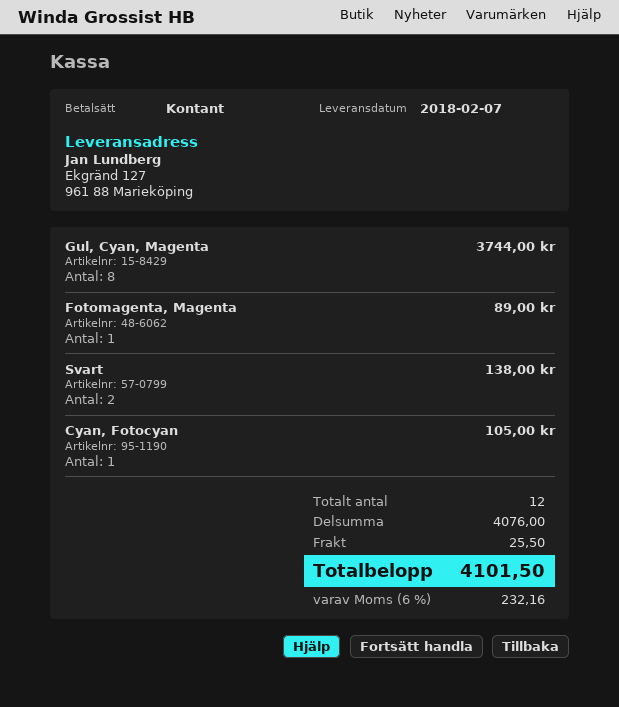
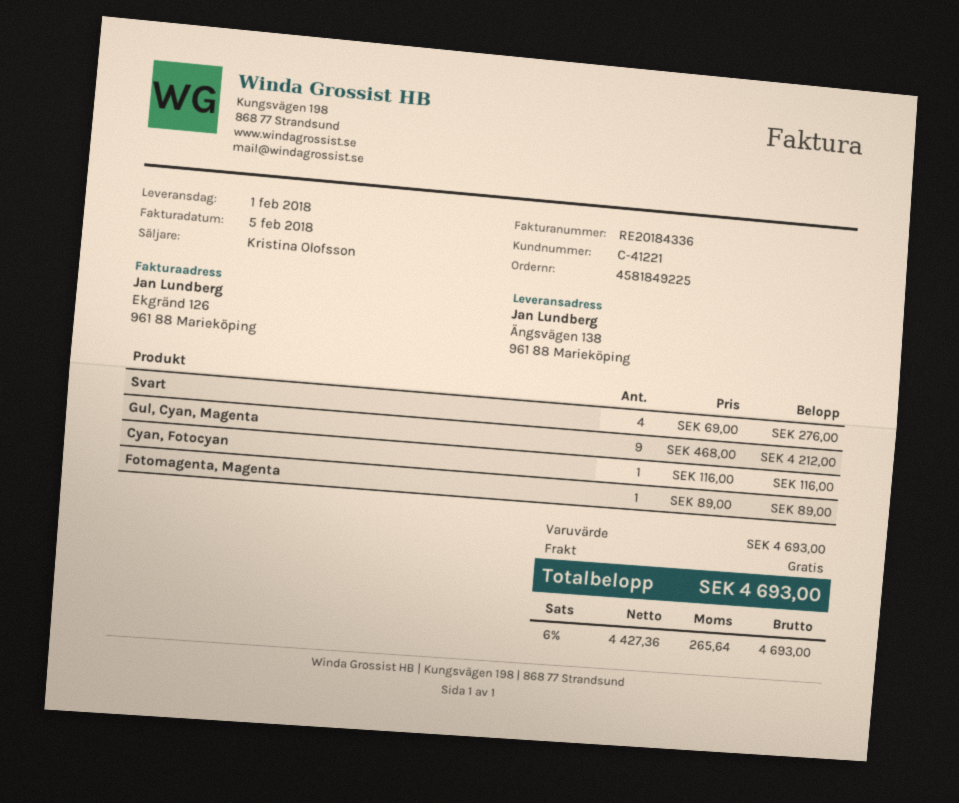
delivery date: 2018-02-07 -> 2018-02-01
ship to: Ekgränd 127, 961 88 Marieköping -> Ängsvägen 138, 961 88 Marieköping
Gul, Cyan, Magenta: 8 for 3744.00 -> 9 for 4212.00
Svart: 2 for 138.00 -> 4 for 276.00
Cyan, Fotocyan: 1 for 105.00 -> 1 for 116.00
subtotal: 4076.00 -> 4693.00
shipping: 25.50 -> 0.00
tax: 6% = 232.16 -> 6% = 265.64
total: 4101.50 -> 4693.00

